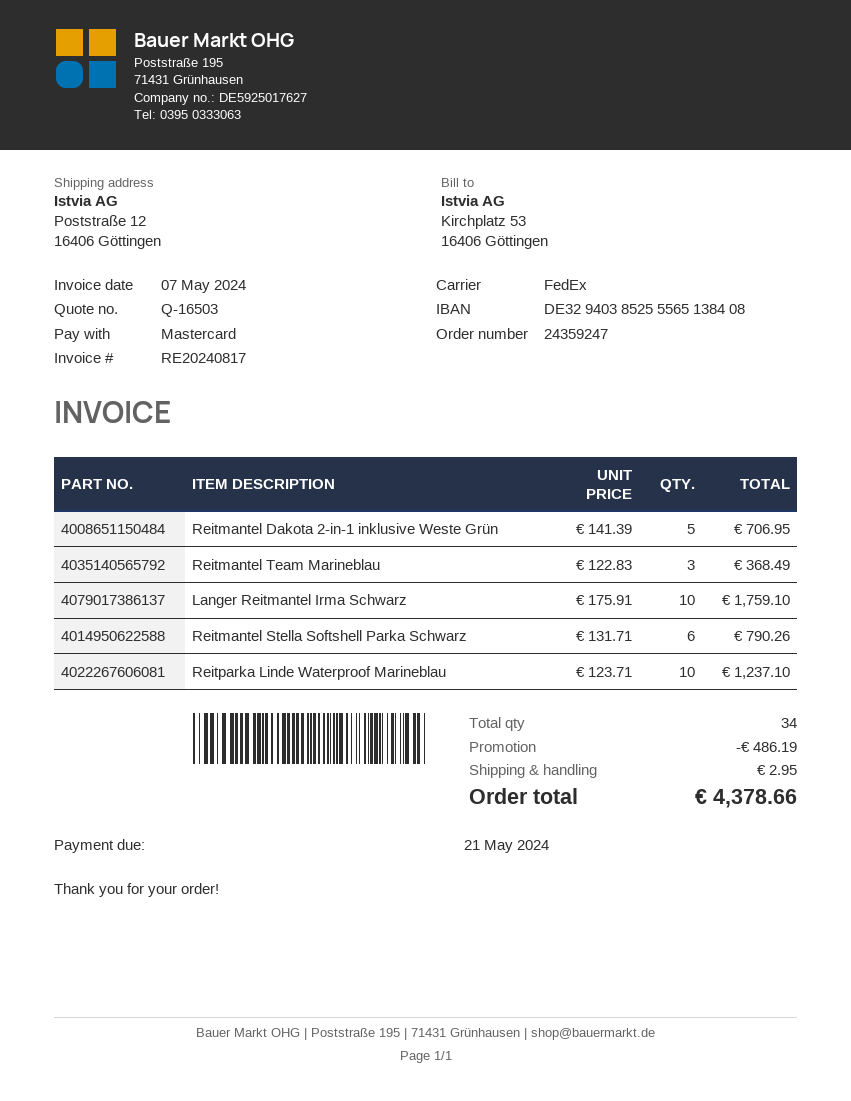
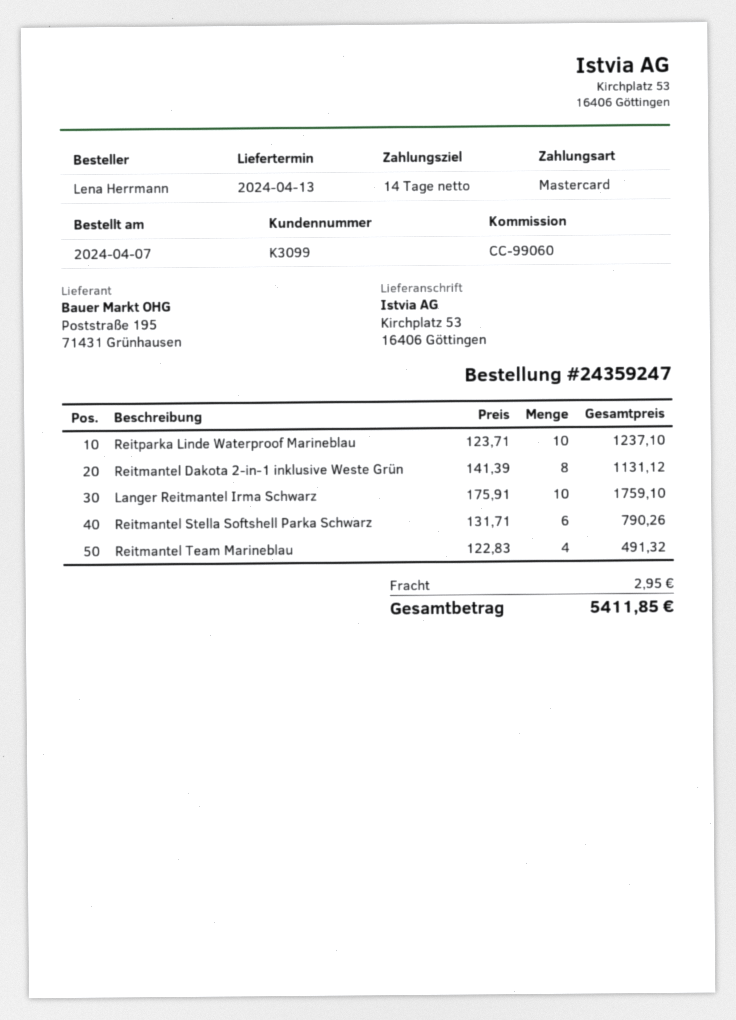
ship to: Poststraße 12, 16406 Göttingen -> Kirchplatz 53, 16406 Göttingen
Reitmantel Dakota 2-in-1 inklusive Weste Grün: 5 x 141.39 = 706.95 -> 8 x 141.39 = 1131.12
Reitmantel Team Marineblau: 3 x 122.83 = 368.49 -> 4 x 122.83 = 491.32
discount: 486.19 -> none
total: 4378.66 -> 5411.85

